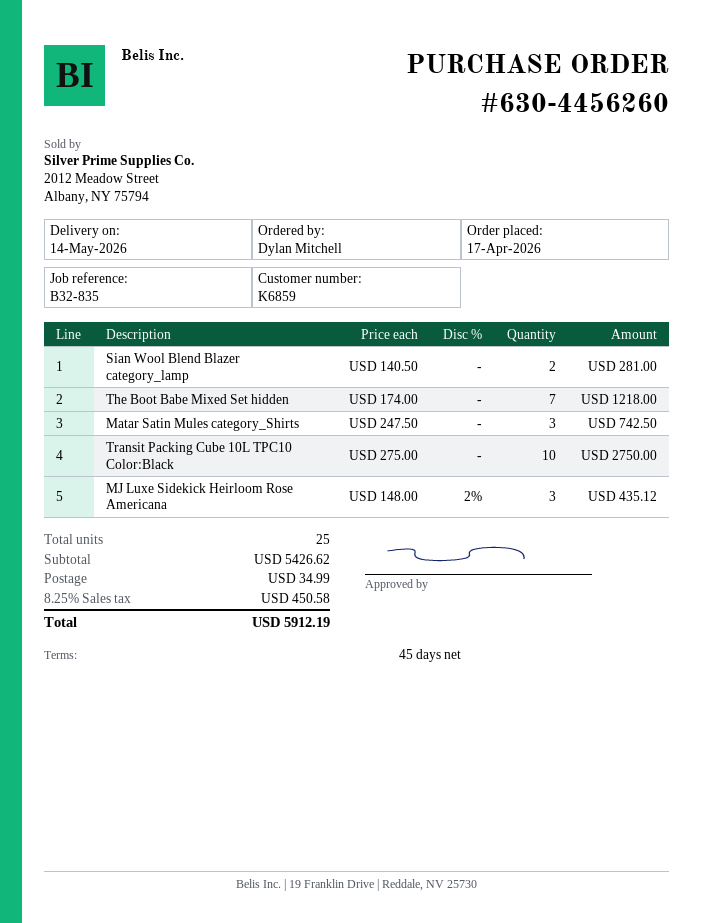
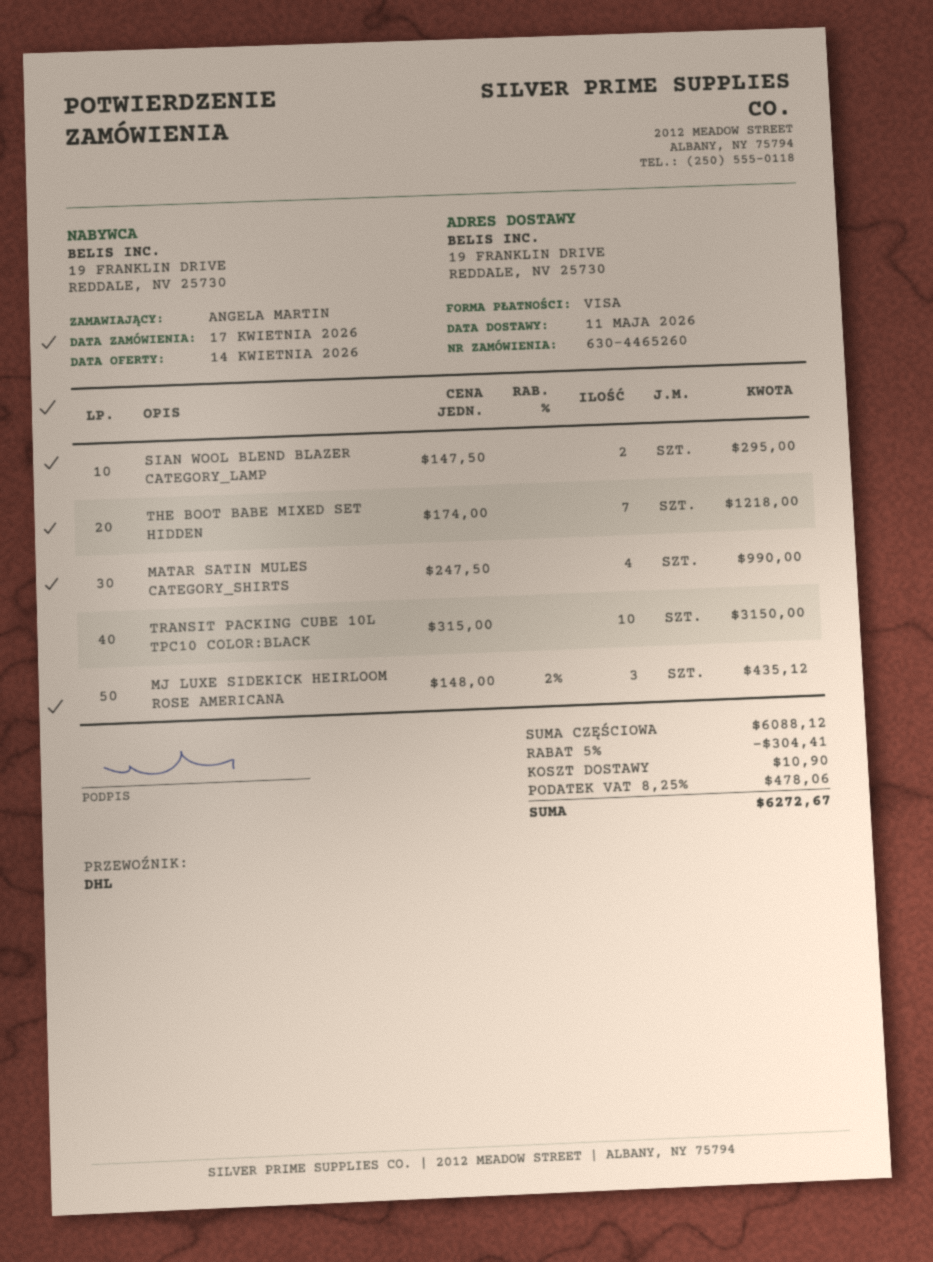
order number: 630-4456260 -> 630-4465260
delivery date: 2026-05-14 -> 2026-05-11
ordered by: Dylan Mitchell -> ANGELA MARTIN
Sian Wool Blend Blazer category_lamp: 2 x 140.50 = 281.00 -> 2 x 147.50 = 295.00
Matar Satin Mules category_Shirts: 3 x 247.50 = 742.50 -> 4 x 247.50 = 990.00
Transit Packing Cube 10L TPC10 Color:Black: 10 x 275.00 = 2750.00 -> 10 x 315.00 = 3150.00
subtotal: 5426.62 -> 6088.12
discount: none -> 5% = 304.41
shipping: 34.99 -> 10.90
tax: 8.25% = 450.58 -> 8.25% = 478.06
total: 5912.19 -> 6272.67

